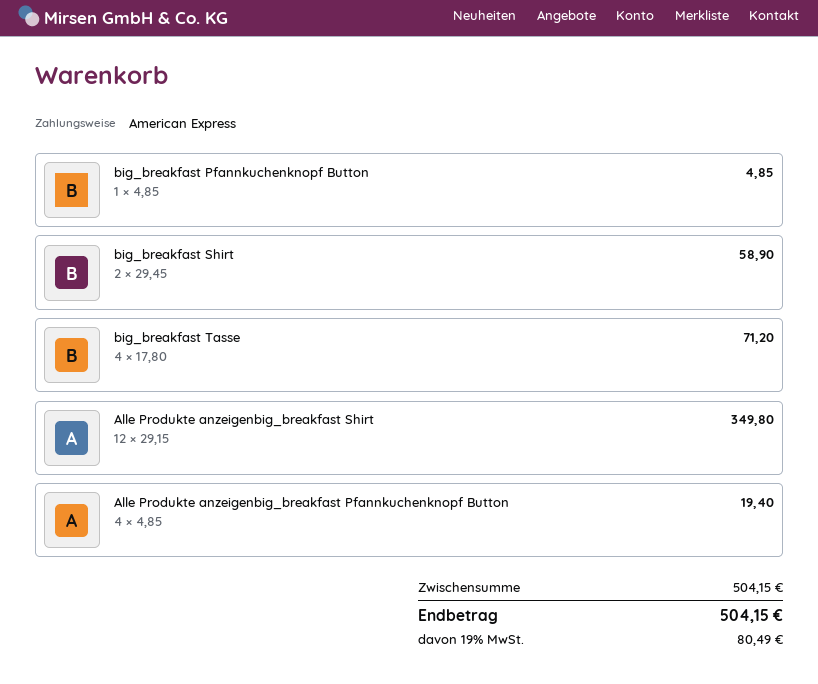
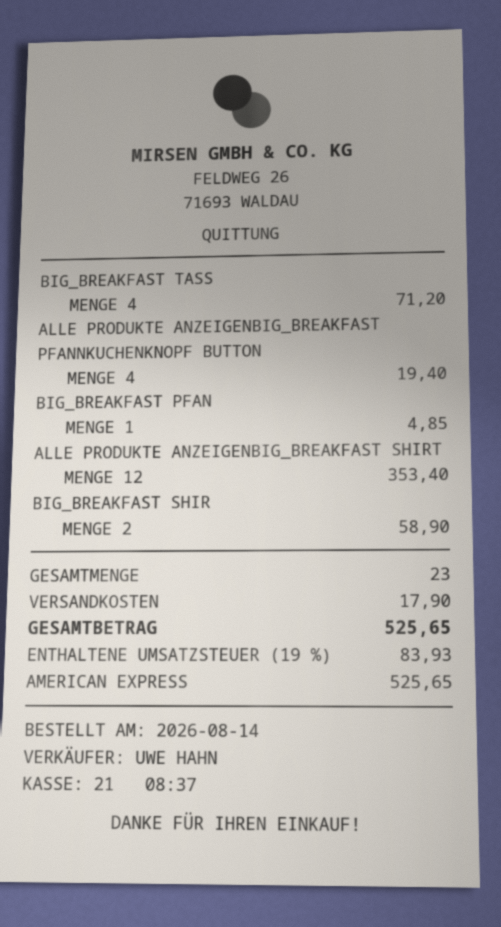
Alle Produkte anzeigenbig_breakfast Shirt: 12 for 349.80 -> 12 for 353.40
shipping: none -> 17.90
tax: 19% = 80.49 -> 19% = 83.93
total: 504.15 -> 525.65

